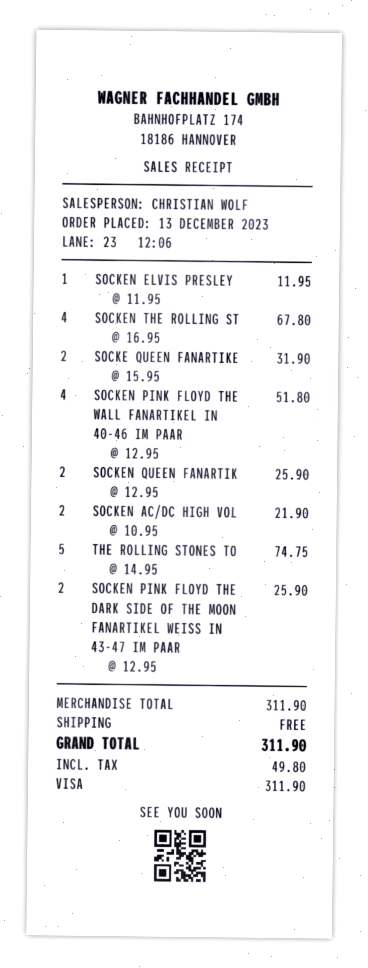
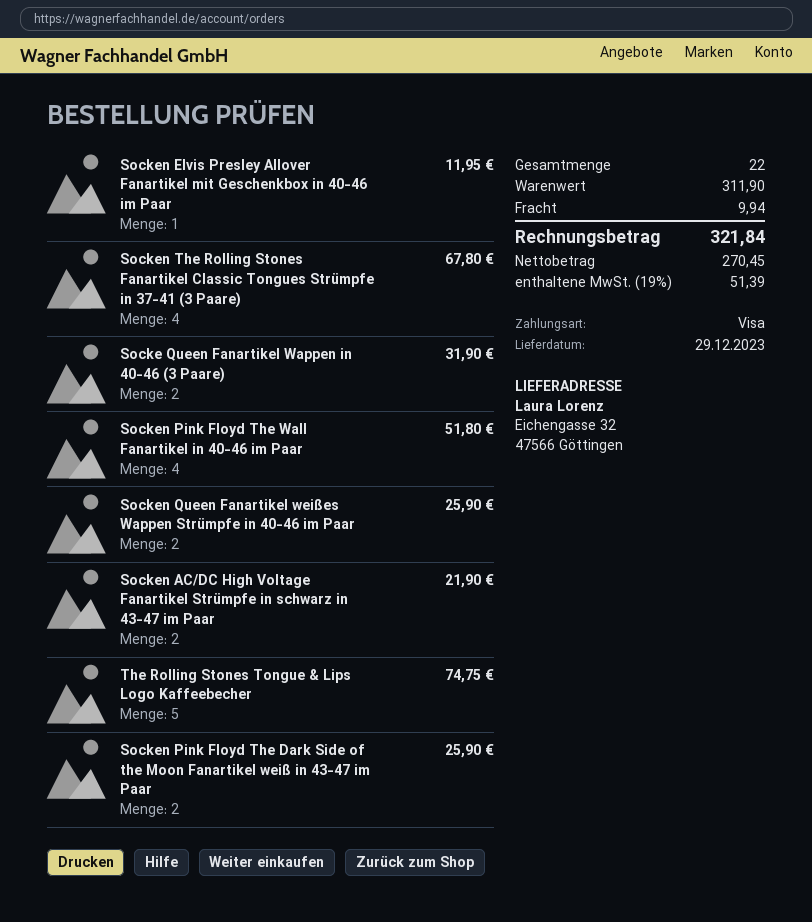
shipping: 0.00 -> 9.94
tax: 49.80 -> 51.39
total: 311.90 -> 321.84

